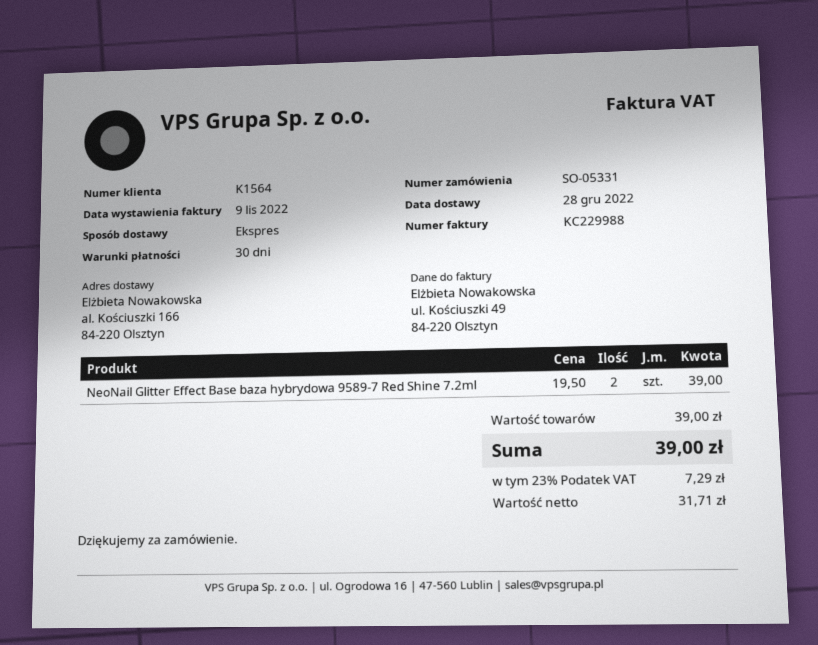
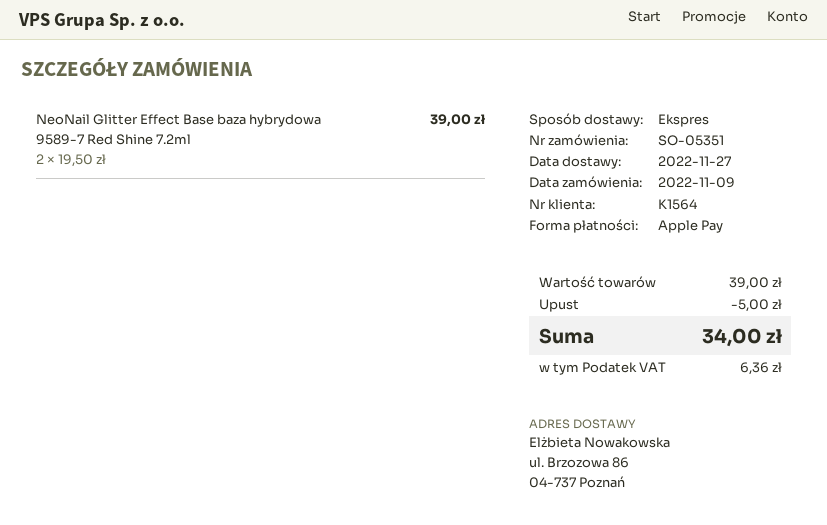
order number: SO-05331 -> SO-05351
delivery date: 2022-12-28 -> 2022-11-27
ship to: al. Kościuszki 166, 84-220 Olsztyn -> ul. Brzozowa 86, 04-737 Poznań
discount: none -> 5.00
tax: 7.29 -> 6.36
total: 39.00 -> 34.00

